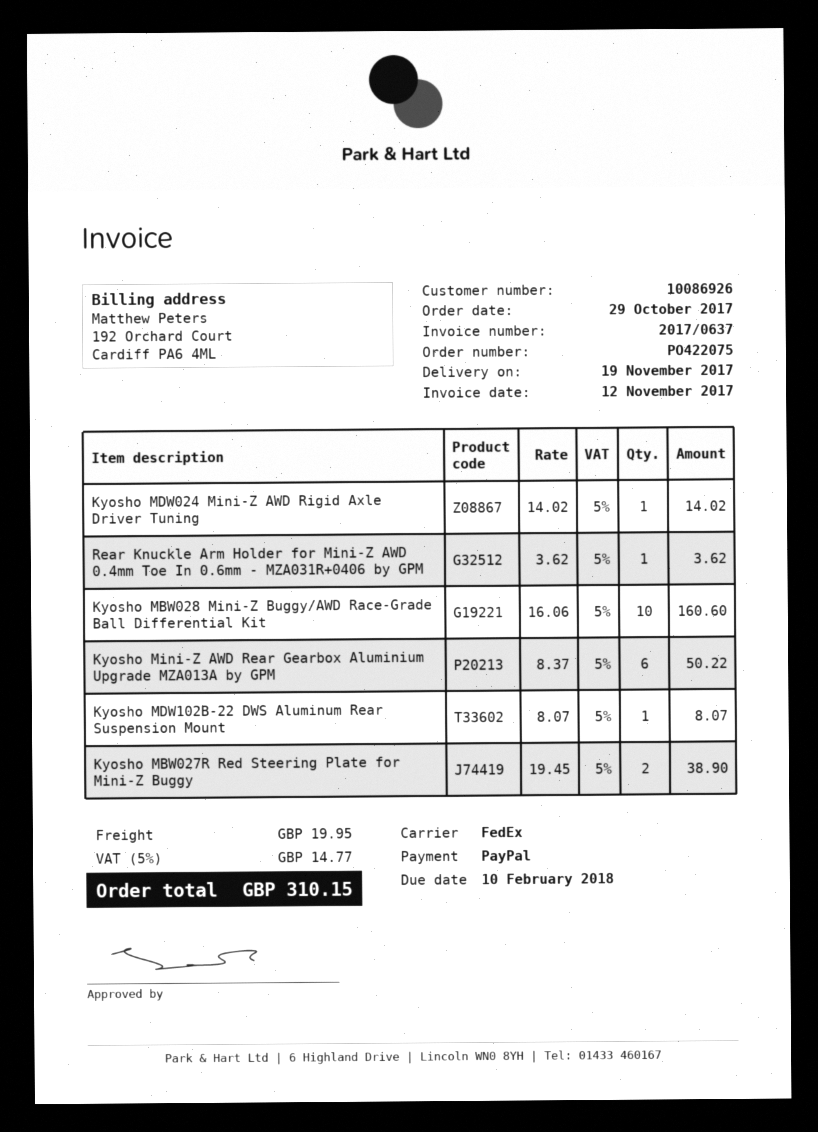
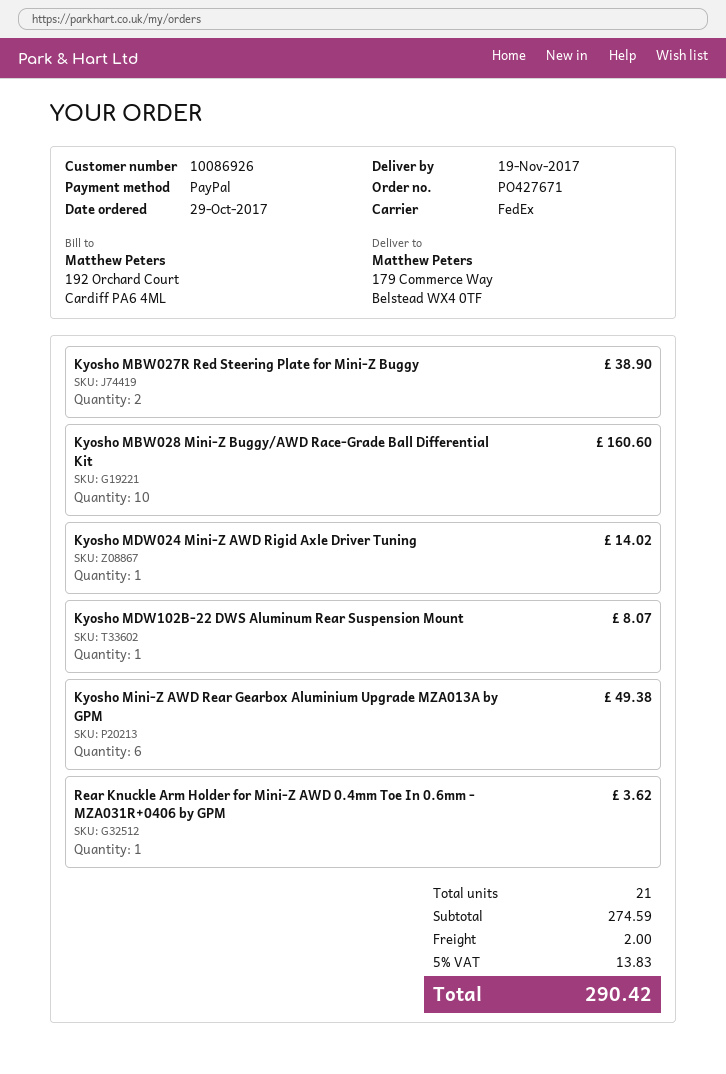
order number: PO422075 -> PO427671
Kyosho Mini-Z AWD Rear Gearbox Aluminium Upgrade MZA013A by GPM: 6 for 50.22 -> 6 for 49.38
shipping: 19.95 -> 2.00
tax: 5% = 14.77 -> 5% = 13.83
total: 310.15 -> 290.42

